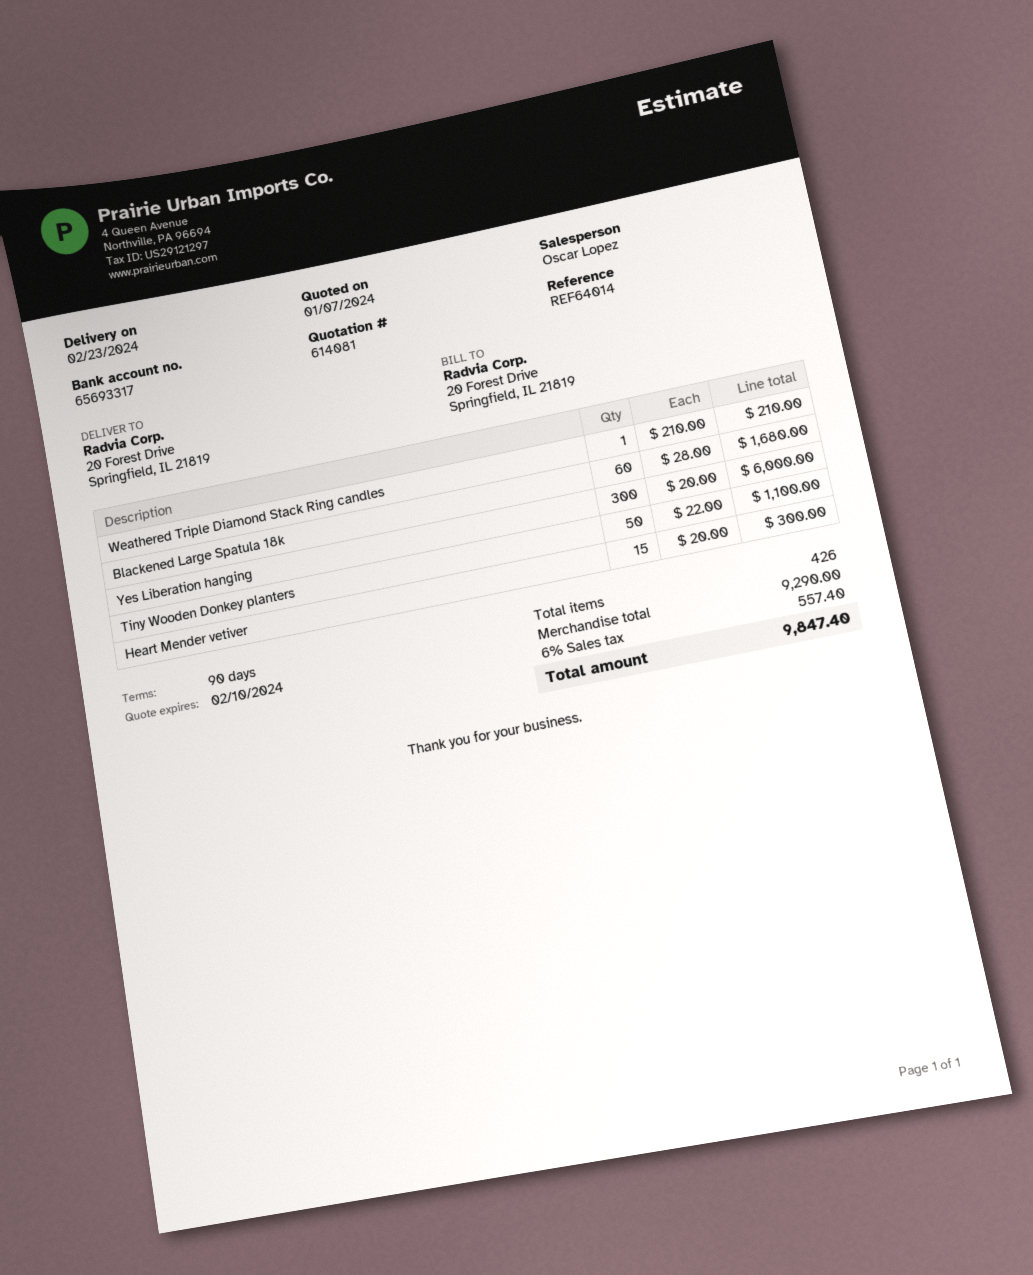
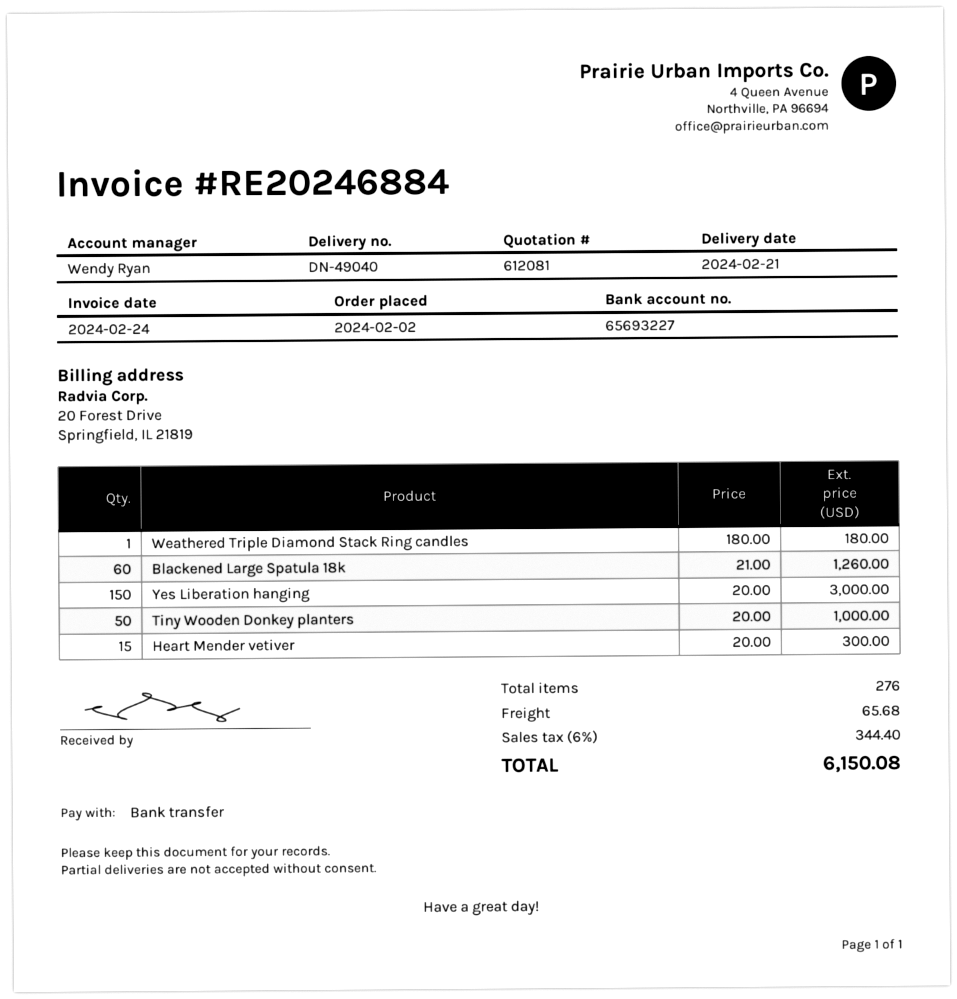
quote number: 614081 -> 612081
delivery date: 2024-02-23 -> 2024-02-21
sales rep: Oscar Lopez -> Wendy Ryan
bank account: 65693317 -> 65693227
Weathered Triple Diamond Stack Ring candles: 1 x 210.00 = 210.00 -> 1 x 180.00 = 180.00
Blackened Large Spatula 18k: 60 x 28.00 = 1680.00 -> 60 x 21.00 = 1260.00
Yes Liberation hanging: 300 x 20.00 = 6000.00 -> 150 x 20.00 = 3000.00
Tiny Wooden Donkey planters: 50 x 22.00 = 1100.00 -> 50 x 20.00 = 1000.00
total quantity: 426 -> 276
shipping: none -> 65.68
tax: 6% = 557.40 -> 6% = 344.40
total: 9847.40 -> 6150.08

